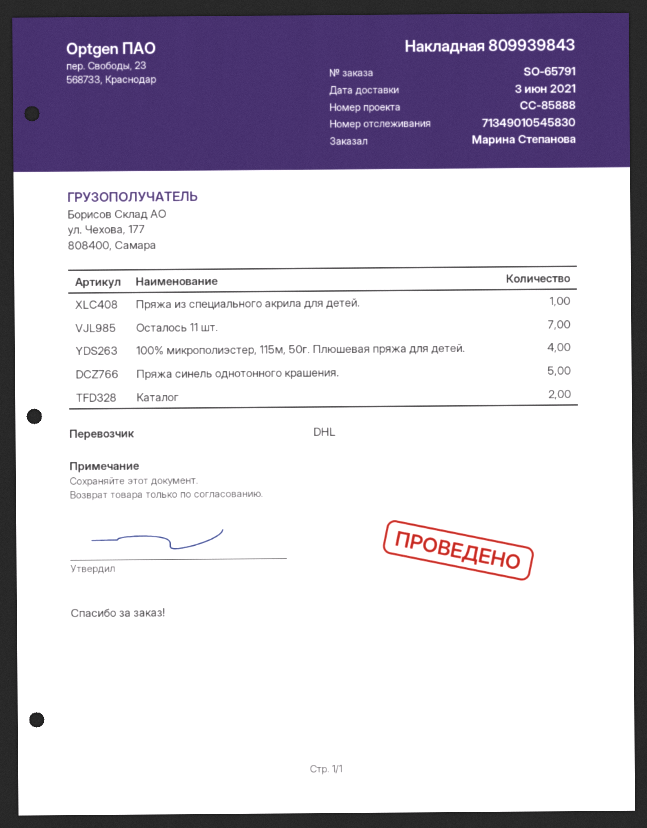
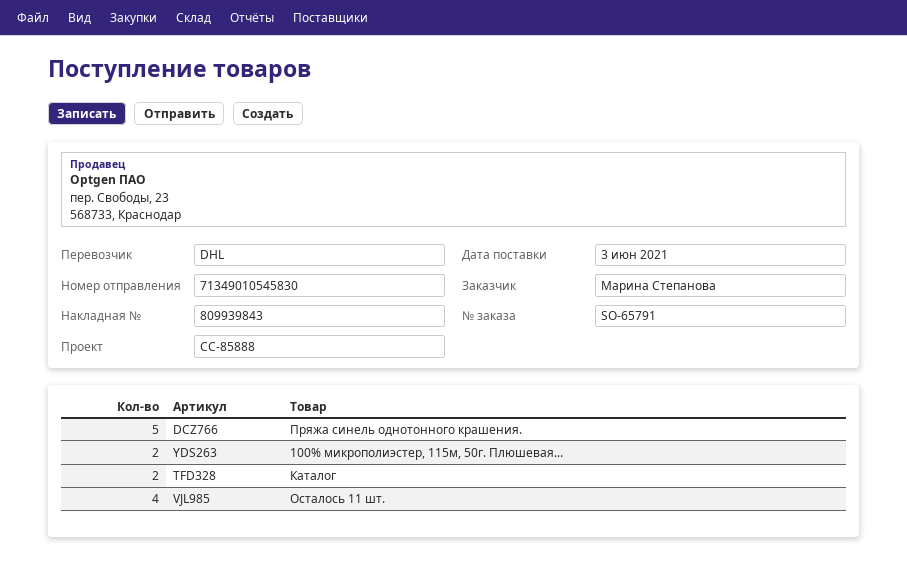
Пряжа из специального акрила для детей.: 1 -> none
Осталось 11 шт.: 7 -> 4
100% микрополиэстер, 115м, 50г. Плюшевая пряжа для детей.: 4 -> 2

